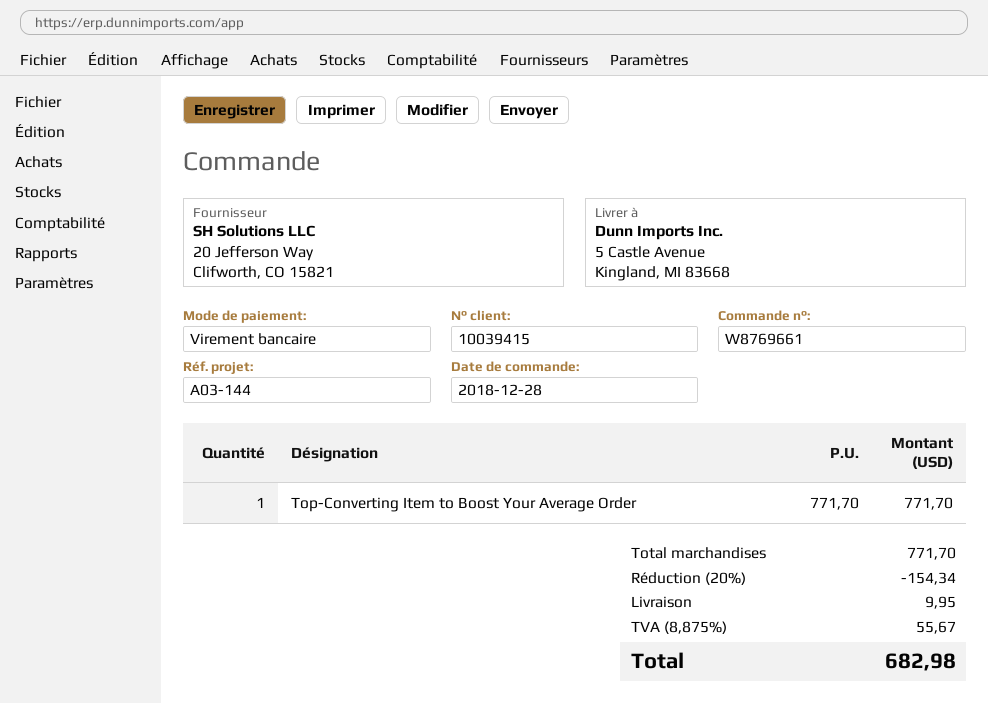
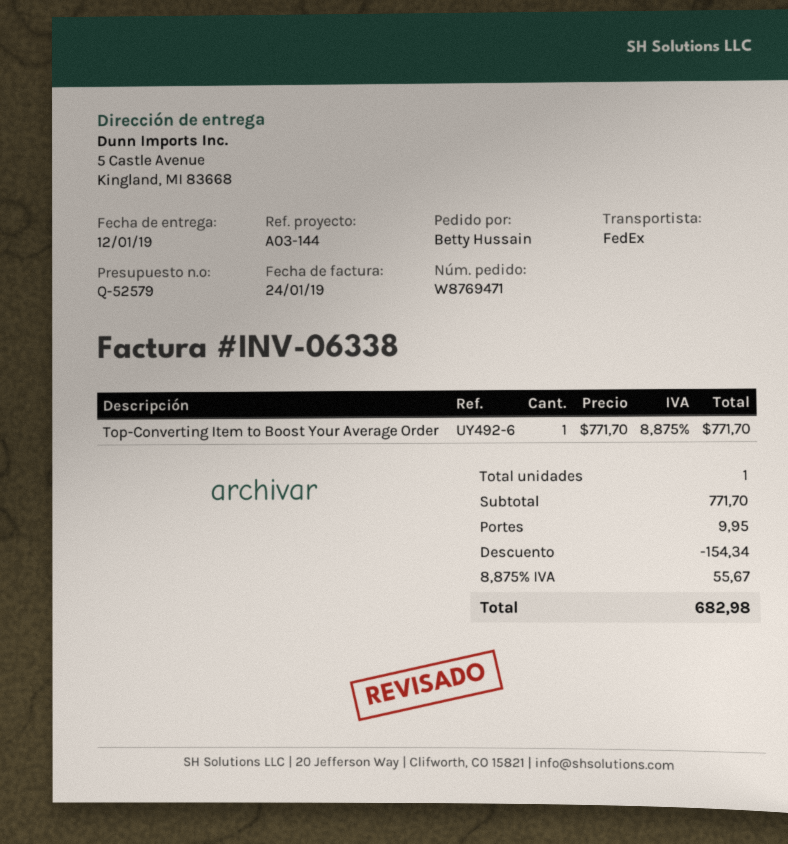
order number: W8769661 -> W8769471

